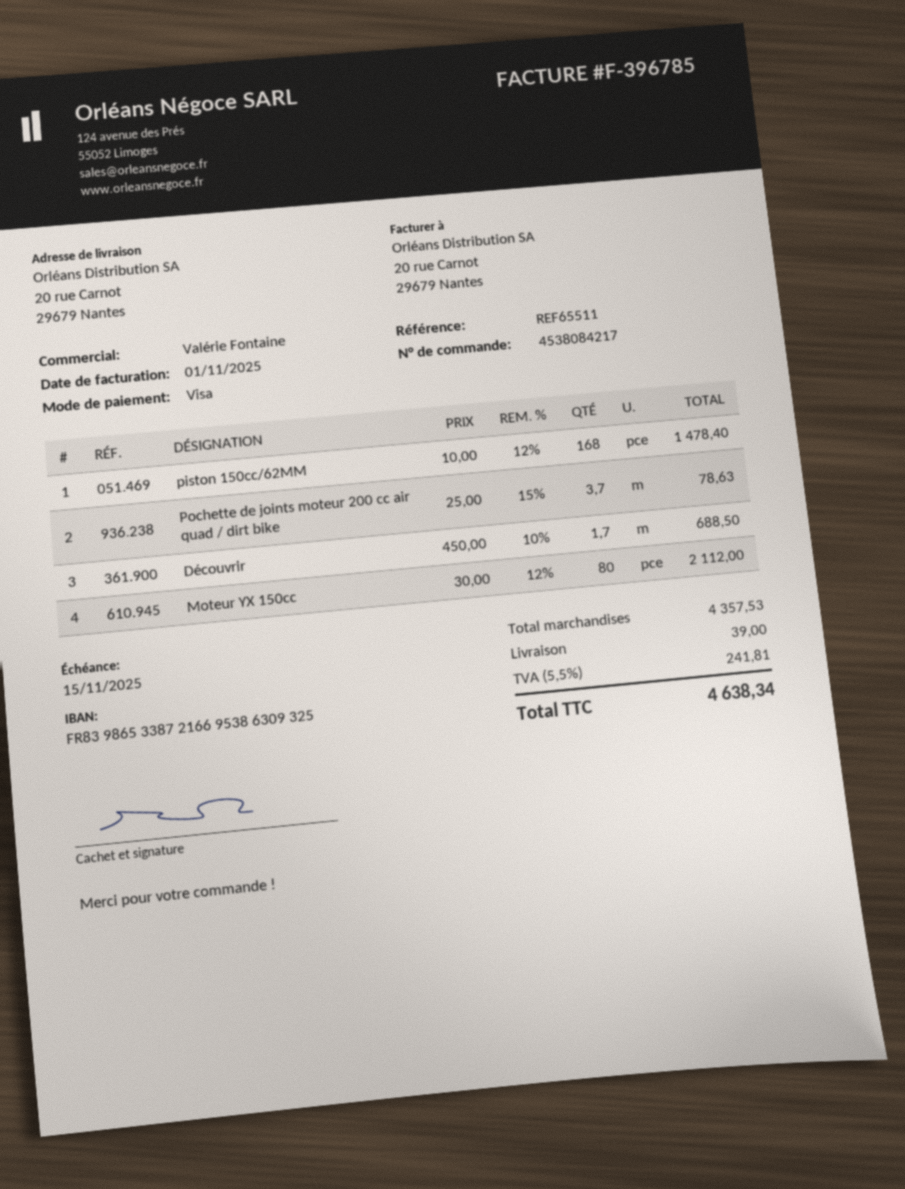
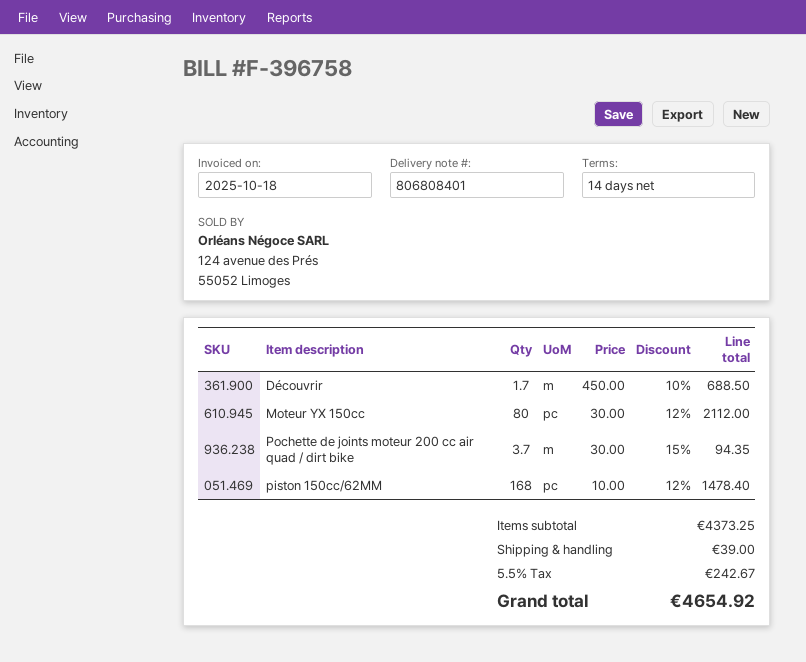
invoice number: F-396785 -> F-396758
invoice date: 2025-11-01 -> 2025-10-18
Pochette de joints moteur 200 cc air quad / dirt bike: 3.7 x 25.00 - 15% = 78.63 -> 3.7 x 30.00 - 15% = 94.35
subtotal: 4357.53 -> 4373.25
tax: 5.5% = 241.81 -> 5.5% = 242.67
total: 4638.34 -> 4654.92

